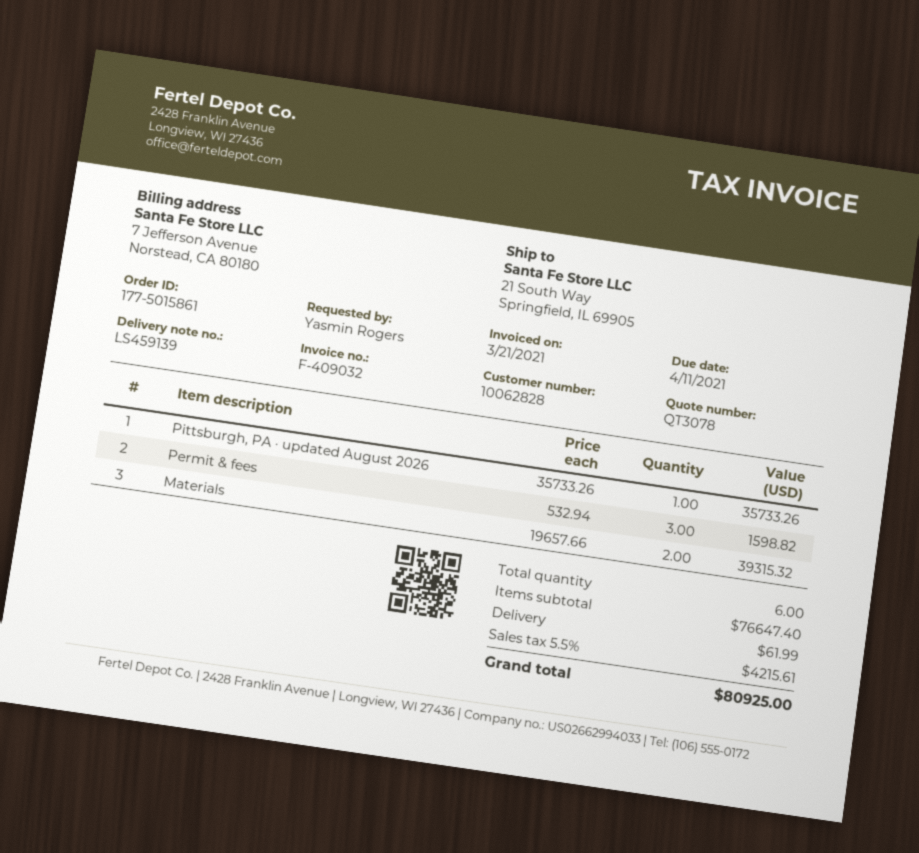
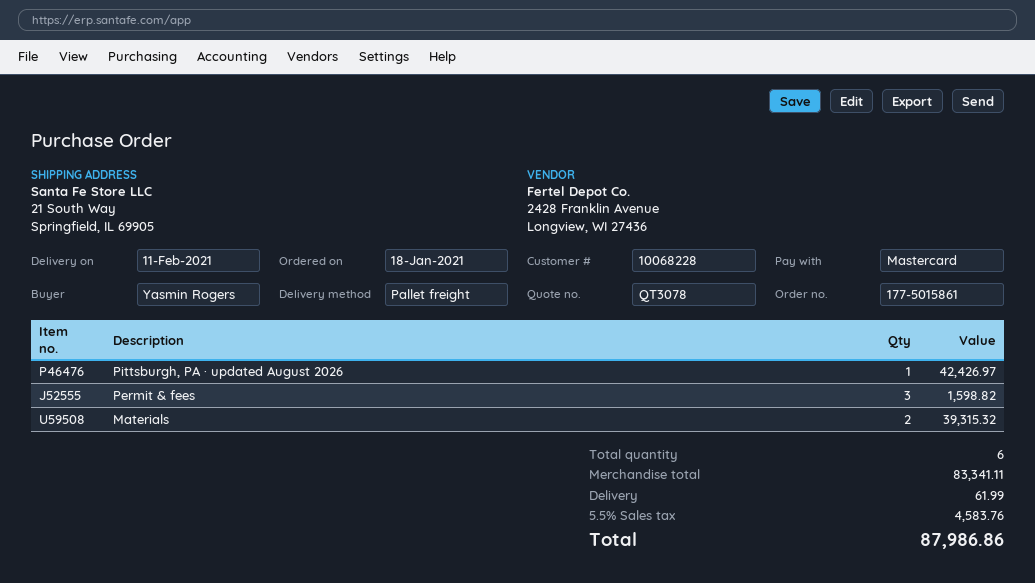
customer number: 10062828 -> 10068228
Pittsburgh, PA · updated August 2026: 1 for 35733.26 -> 1 for 42426.97
subtotal: 76647.40 -> 83341.11
tax: 5.5% = 4215.61 -> 5.5% = 4583.76
total: 80925.00 -> 87986.86

